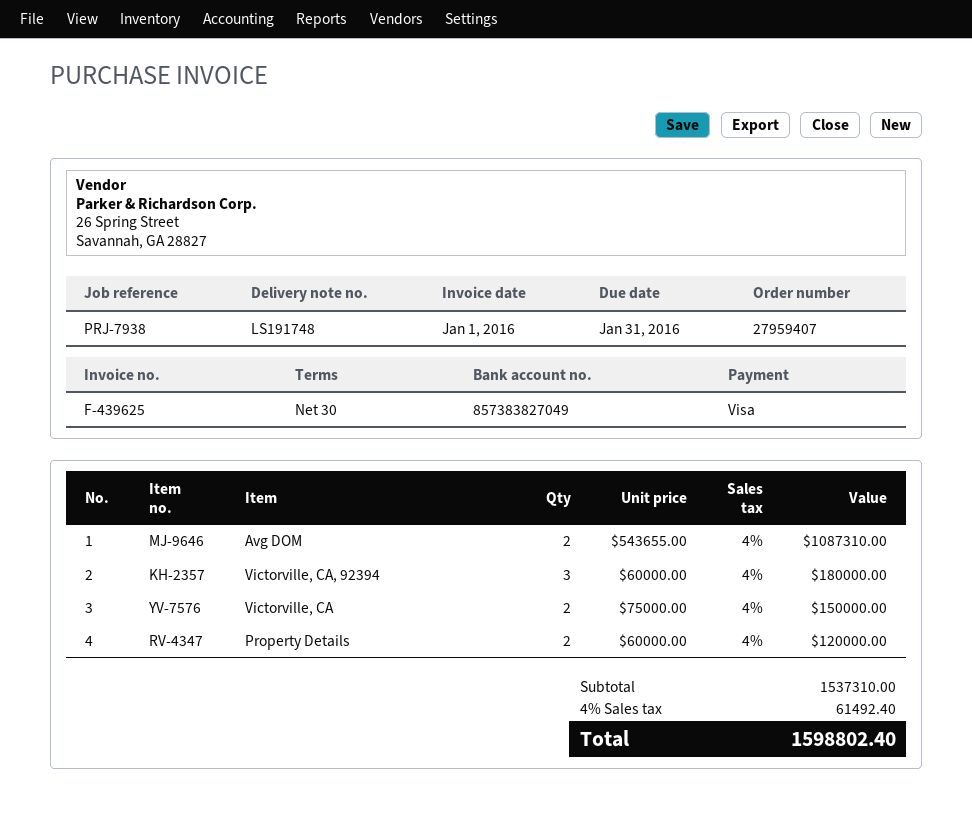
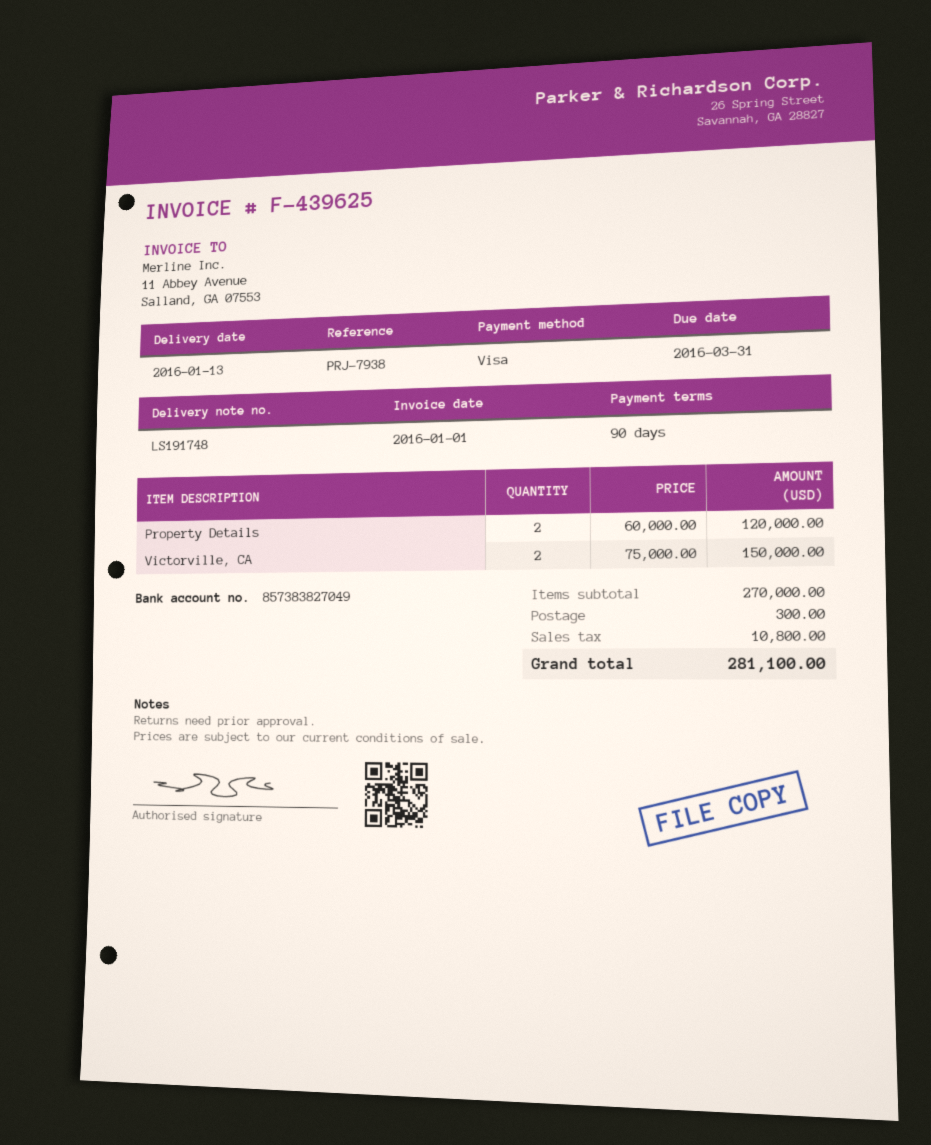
payment terms: 30 days -> 90 days
due date: 2016-01-31 -> 2016-03-31
Avg DOM: 2 x 543655.00 = 1087310.00 -> none
Victorville, CA, 92394: 3 x 60000.00 = 180000.00 -> none
subtotal: 1537310.00 -> 270000.00
shipping: none -> 300.00
tax: 61492.40 -> 10800.00
total: 1598802.40 -> 281100.00

